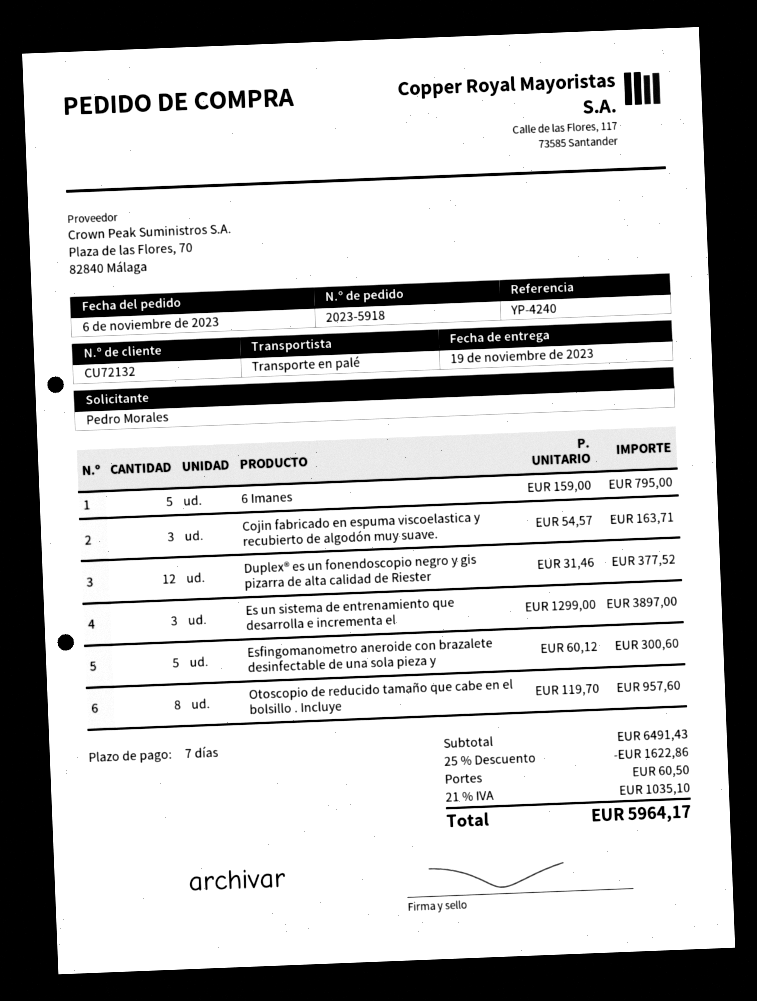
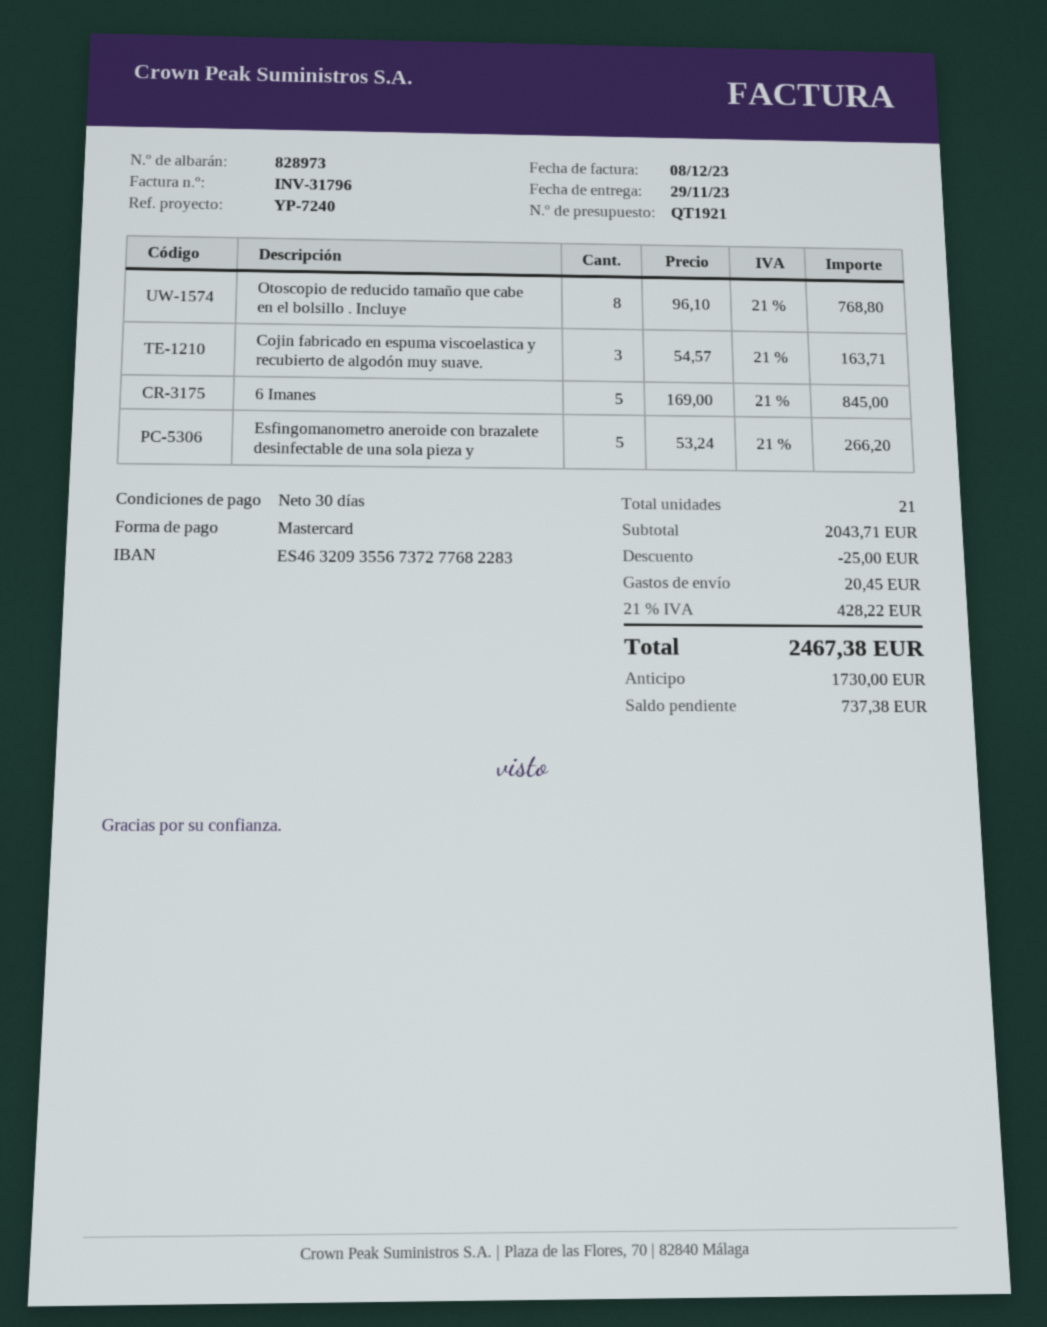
delivery date: 2023-11-19 -> 2023-11-29
payment terms: 7 days -> 30 days
reference: YP-4240 -> YP-7240
6 Imanes: 5 x 159.00 = 795.00 -> 5 x 169.00 = 845.00
Duplex® es un fonendoscopio negro y gis pizarra de alta calidad de Riester: 12 x 31.46 = 377.52 -> none
Es un sistema de entrenamiento que desarrolla e incrementa el: 3 x 1299.00 = 3897.00 -> none
Esfingomanometro aneroide con brazalete desinfectable de una sola pieza y: 5 x 60.12 = 300.60 -> 5 x 53.24 = 266.20
Otoscopio de reducido tamaño que cabe en el bolsillo . Incluye: 8 x 119.70 = 957.60 -> 8 x 96.10 = 768.80
subtotal: 6491.43 -> 2043.71
discount: 1622.86 -> 25.00
shipping: 60.50 -> 20.45
tax: 21% = 1035.10 -> 21% = 428.22
total: 5964.17 -> 2467.38

